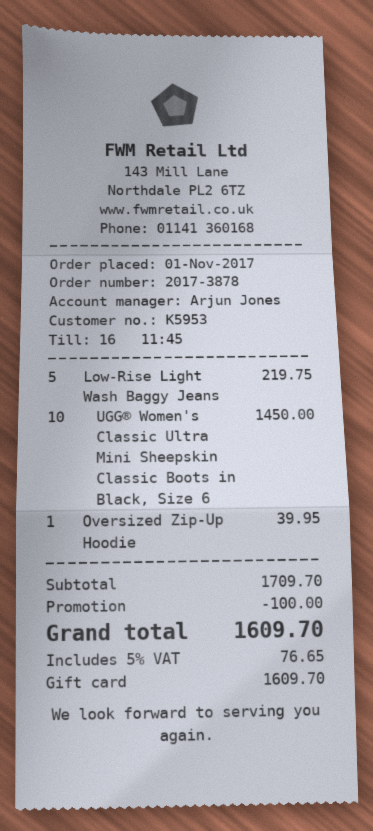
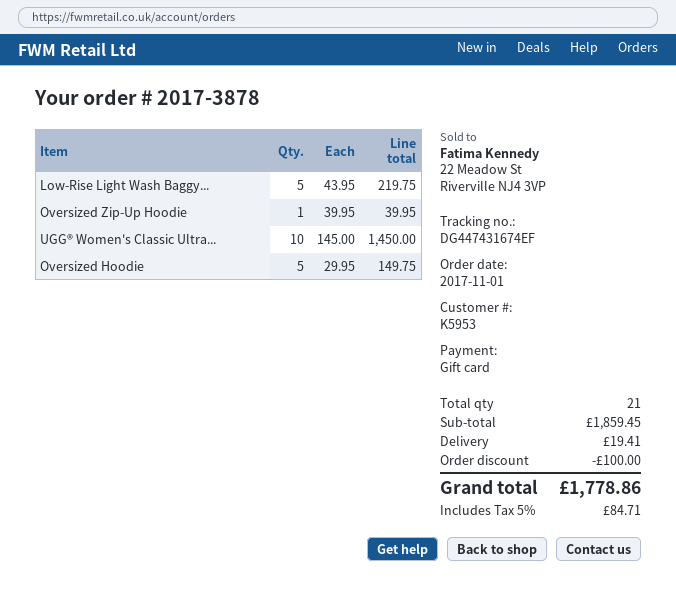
Oversized Hoodie: none -> 5 for 149.75
subtotal: 1709.70 -> 1859.45
shipping: none -> 19.41
tax: 5% = 76.65 -> 5% = 84.71
total: 1609.70 -> 1778.86

